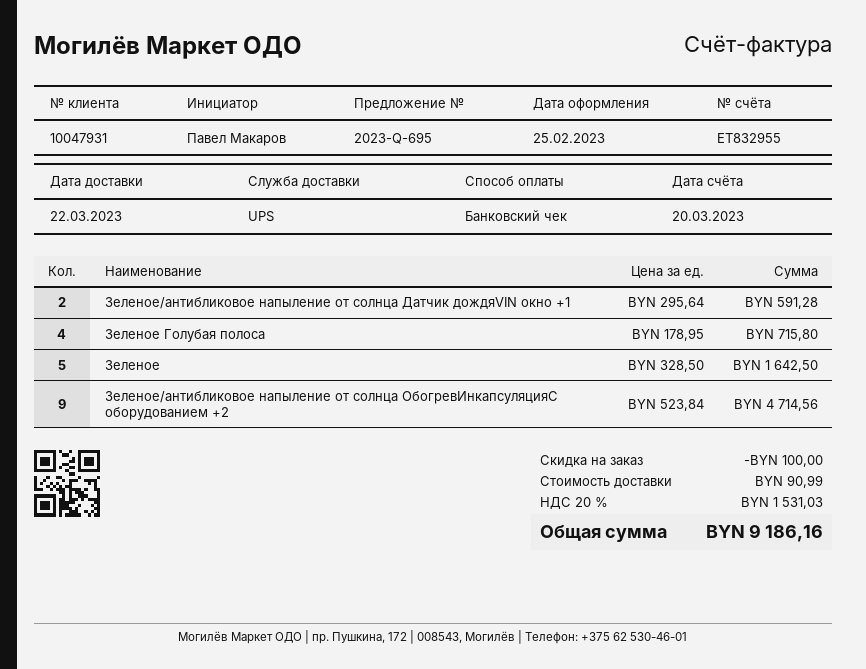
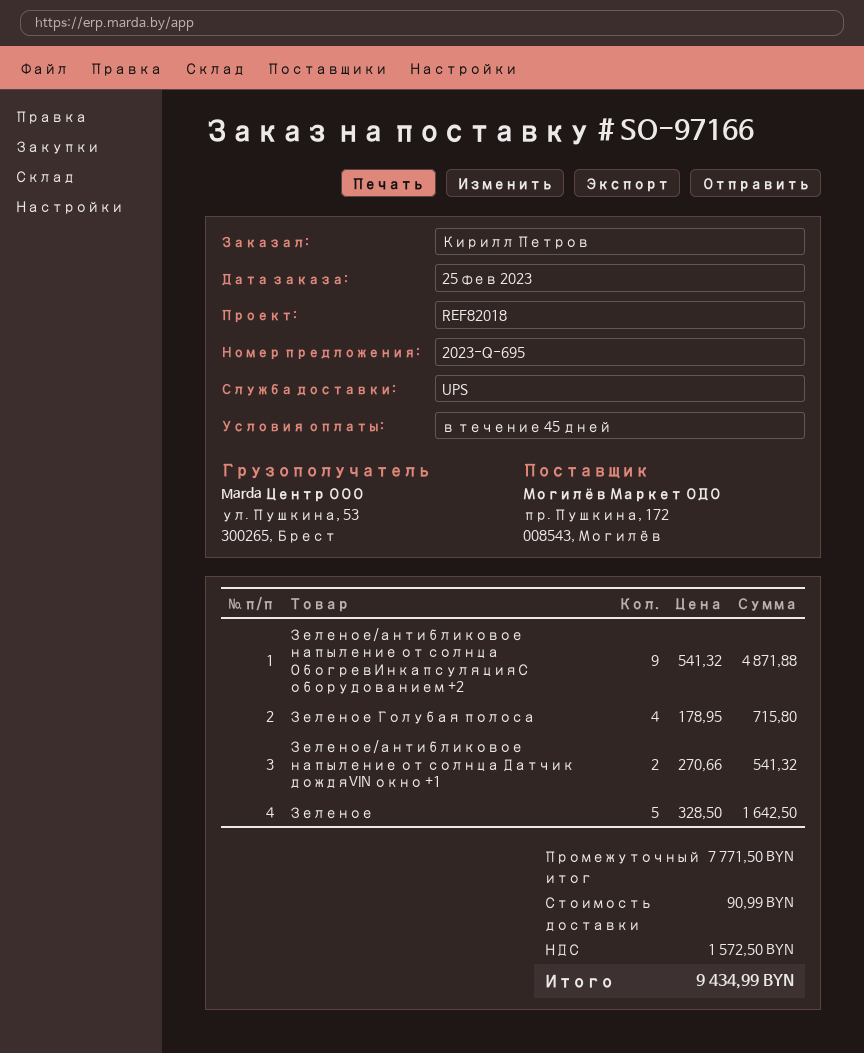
ordered by: Павел Макаров -> Кирилл Петров
Зеленое/антибликовое напыление от солнца Датчик дождяVIN окно +1: 2 x 295.64 = 591.28 -> 2 x 270.66 = 541.32
Зеленое/антибликовое напыление от солнца ОбогревИнкапсуляцияС оборудованием +2: 9 x 523.84 = 4714.56 -> 9 x 541.32 = 4871.88
discount: 100.00 -> none
tax: 1531.03 -> 1572.50
total: 9186.16 -> 9434.99

